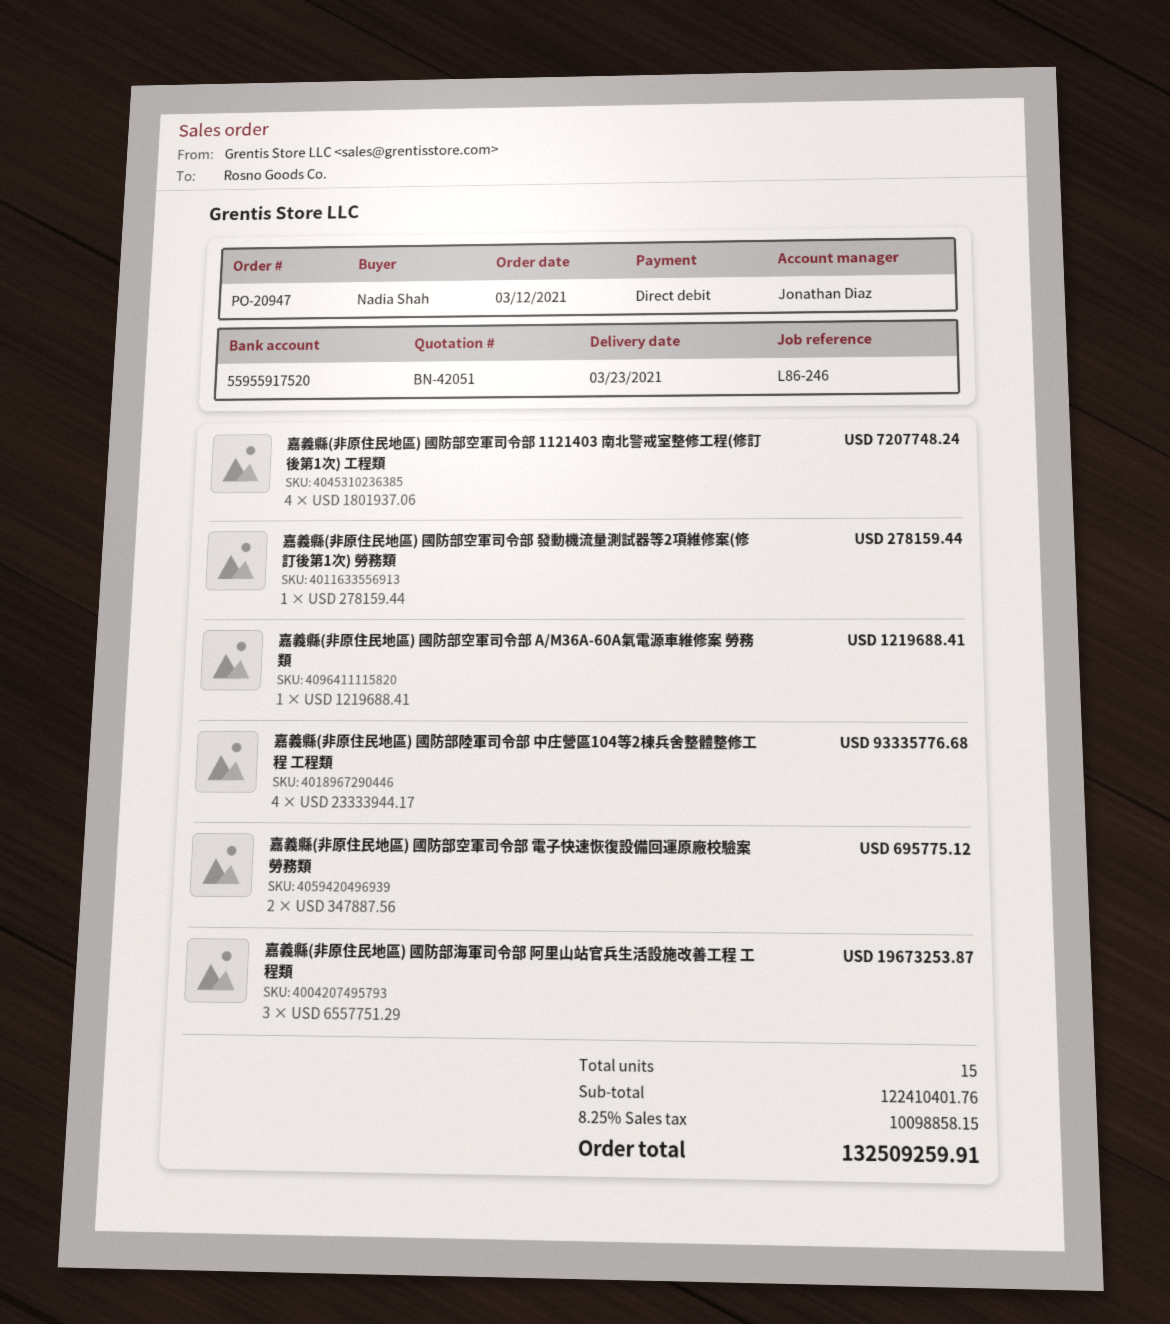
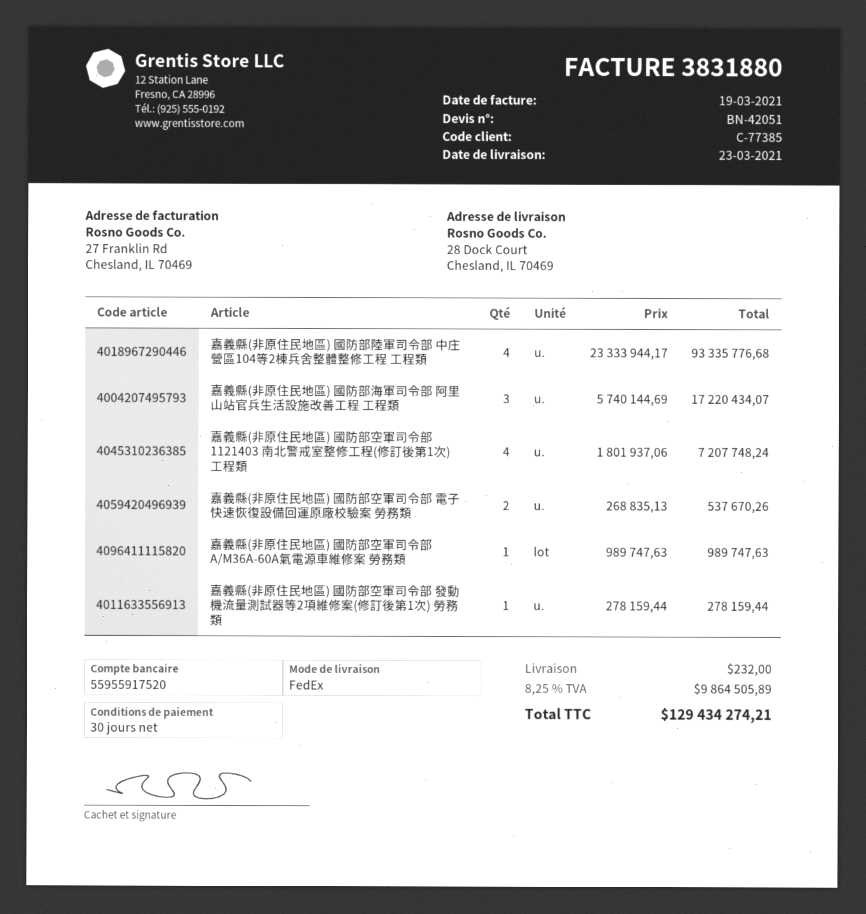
嘉義縣(非原住民地區) 國防部空軍司令部 A/M36A-60A氣電源車維修案 勞務類: 1 x 1219688.41 = 1219688.41 -> 1 x 989747.63 = 989747.63
嘉義縣(非原住民地區) 國防部空軍司令部 電子快速恢復設備回運原廠校驗案 勞務類: 2 x 347887.56 = 695775.12 -> 2 x 268835.13 = 537670.26
嘉義縣(非原住民地區) 國防部海軍司令部 阿里山站官兵生活設施改善工程 工程類: 3 x 6557751.29 = 19673253.87 -> 3 x 5740144.69 = 17220434.07
shipping: none -> 232.00
tax: 8.25% = 10098858.15 -> 8.25% = 9864505.89
total: 132509259.91 -> 129434274.21

